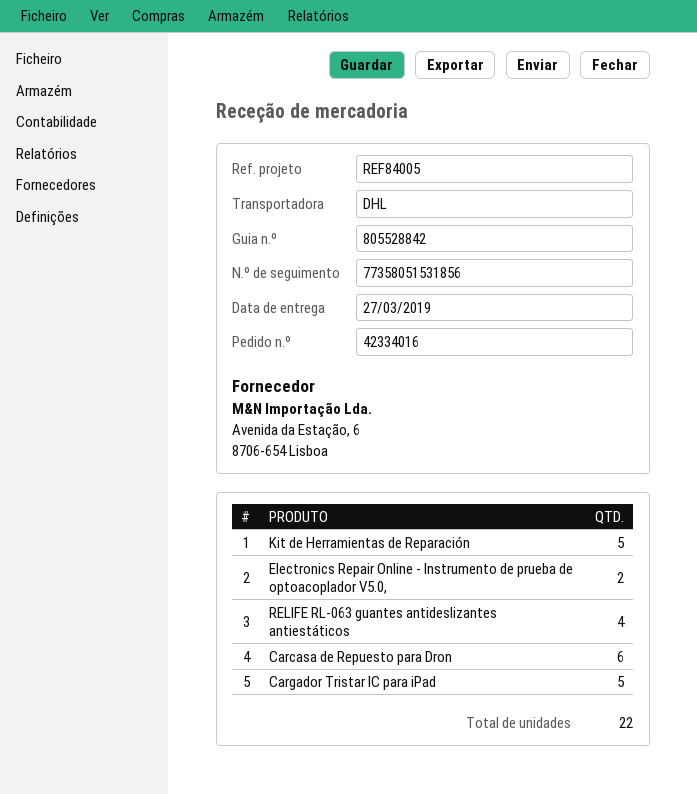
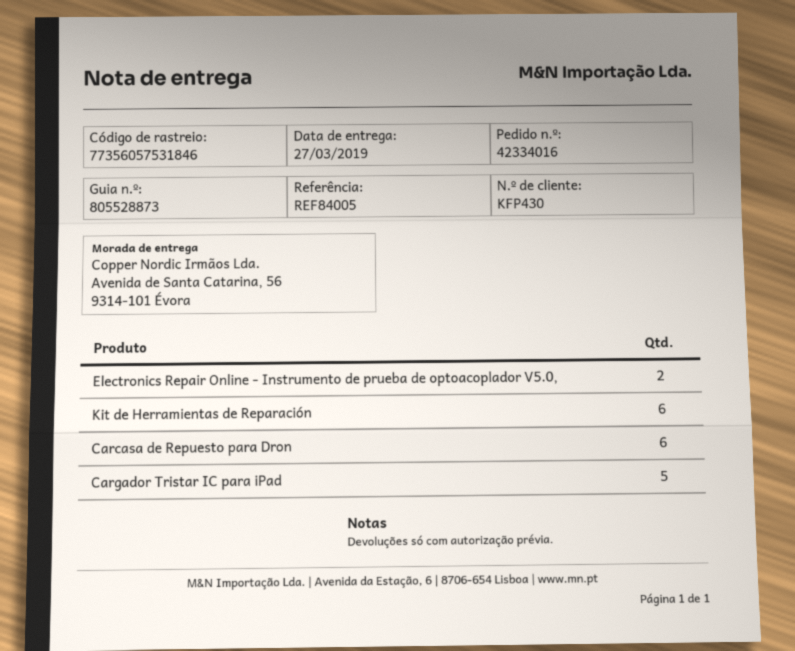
delivery note number: 805528842 -> 805528873
tracking number: 77358051531856 -> 77356057531846
Kit de Herramientas de Reparación: 5 -> 6
RELIFE RL-063 guantes antideslizantes antiestáticos: 4 -> none

